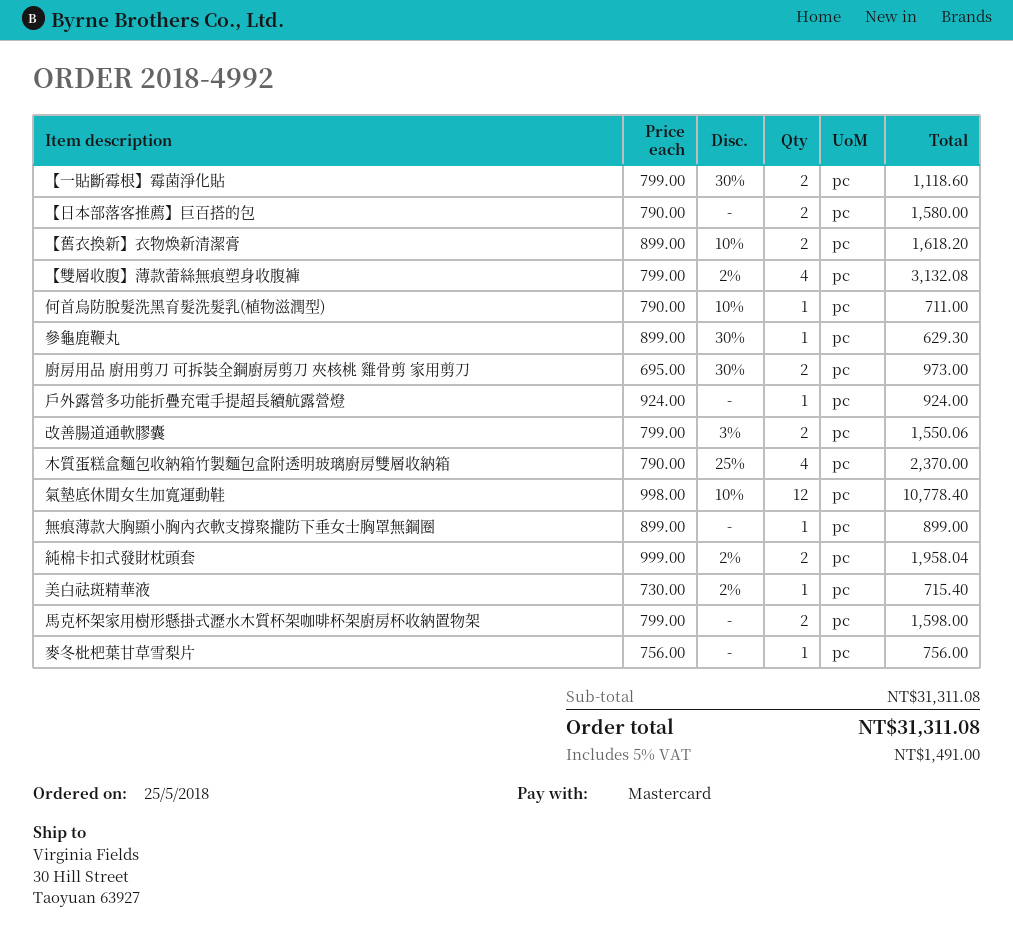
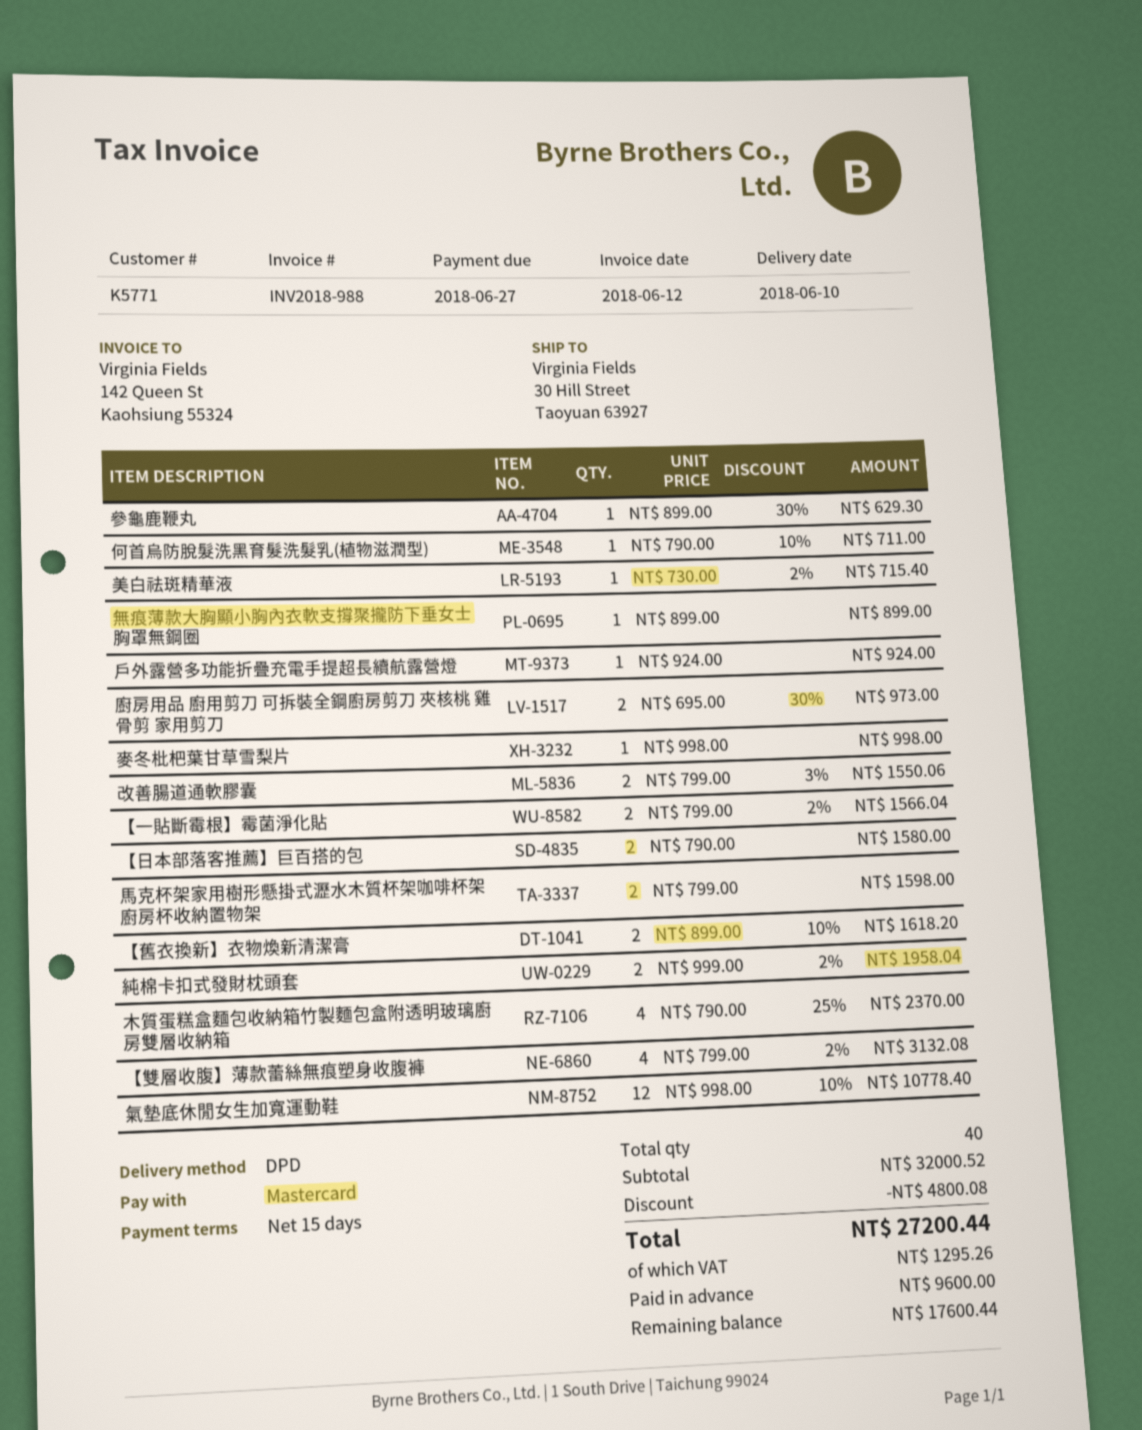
【一貼斷霉根】霉菌淨化貼: 2 x 799.00 - 30% = 1118.60 -> 2 x 799.00 - 2% = 1566.04
麥冬枇杷葉甘草雪梨片: 1 x 756.00 = 756.00 -> 1 x 998.00 = 998.00
subtotal: 31311.08 -> 32000.52
discount: none -> 4800.08
tax: 1491.00 -> 1295.26
total: 31311.08 -> 27200.44

